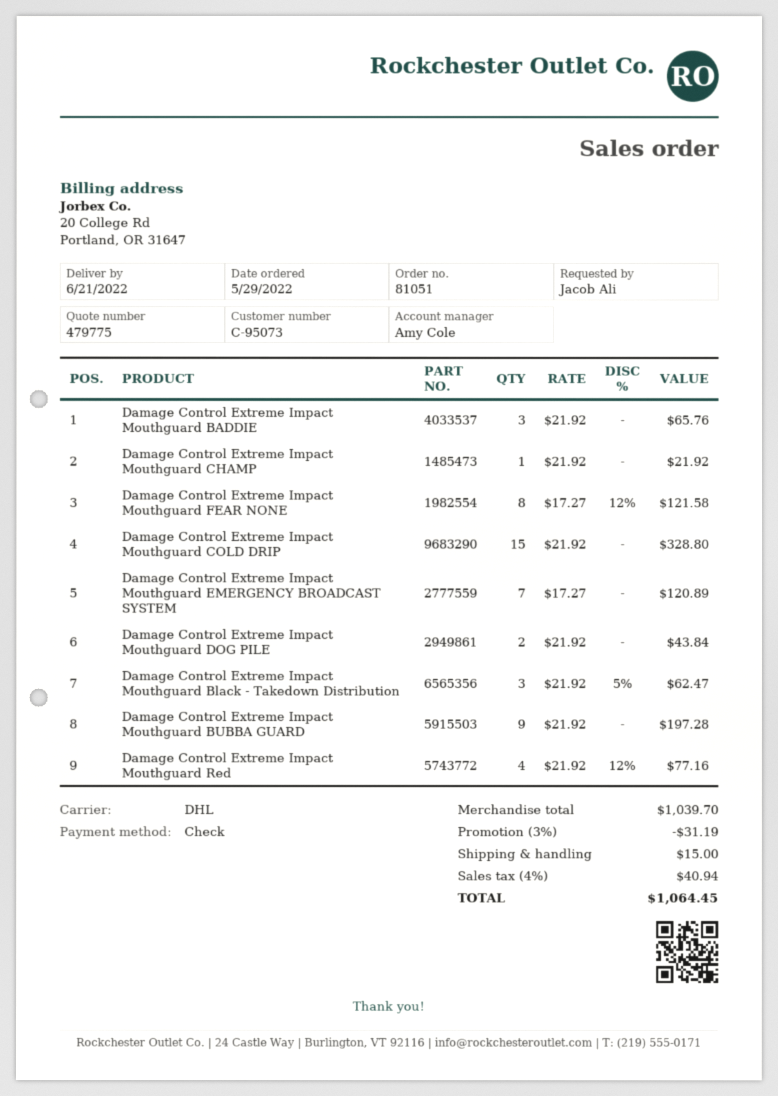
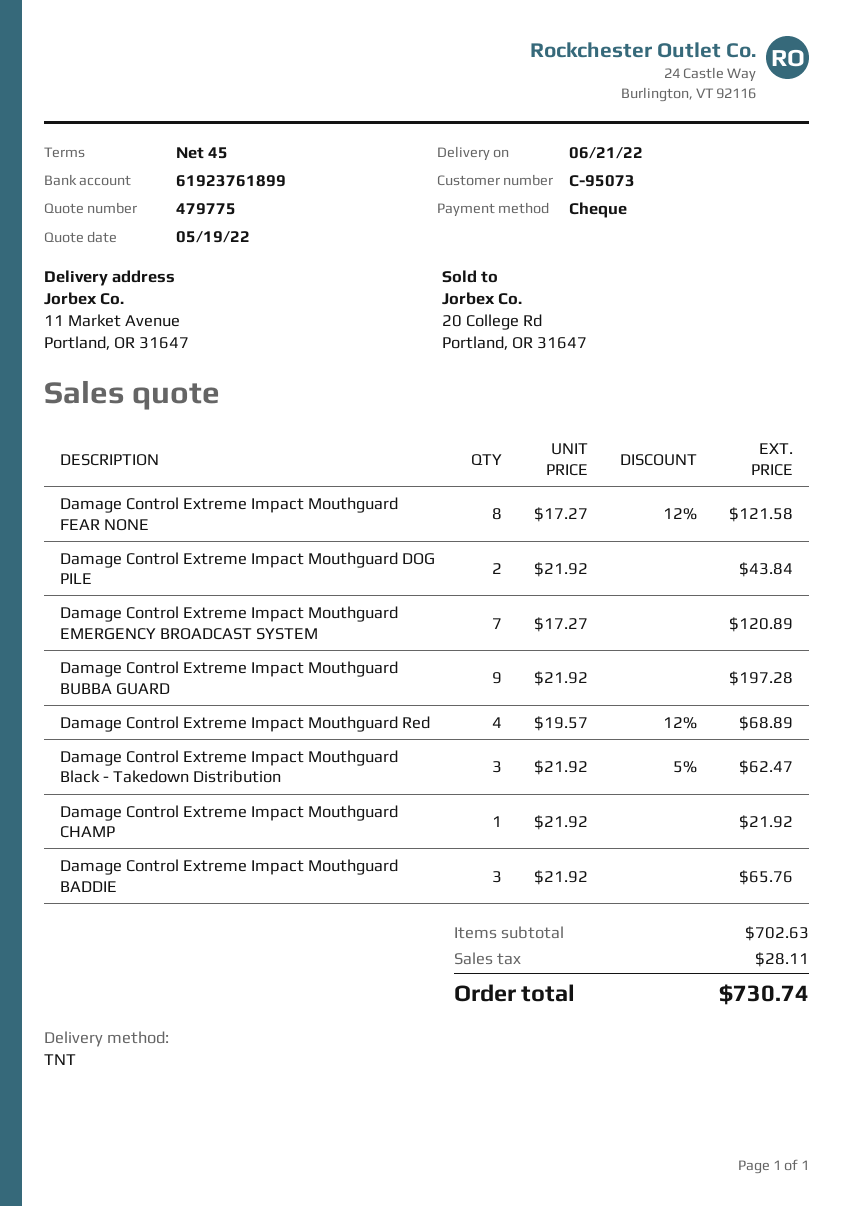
shipping method: DHL -> TNT
Damage Control Extreme Impact Mouthguard COLD DRIP: 15 x 21.92 = 328.80 -> none
Damage Control Extreme Impact Mouthguard Red: 4 x 21.92 - 12% = 77.16 -> 4 x 19.57 - 12% = 68.89
subtotal: 1039.70 -> 702.63
discount: 3% = 31.19 -> none
shipping: 15.00 -> none
tax: 40.94 -> 28.11
total: 1064.45 -> 730.74

